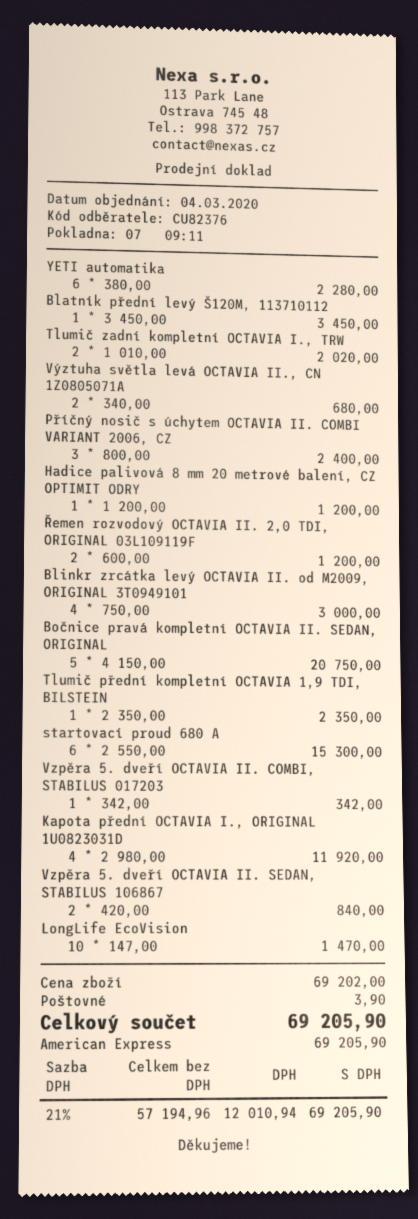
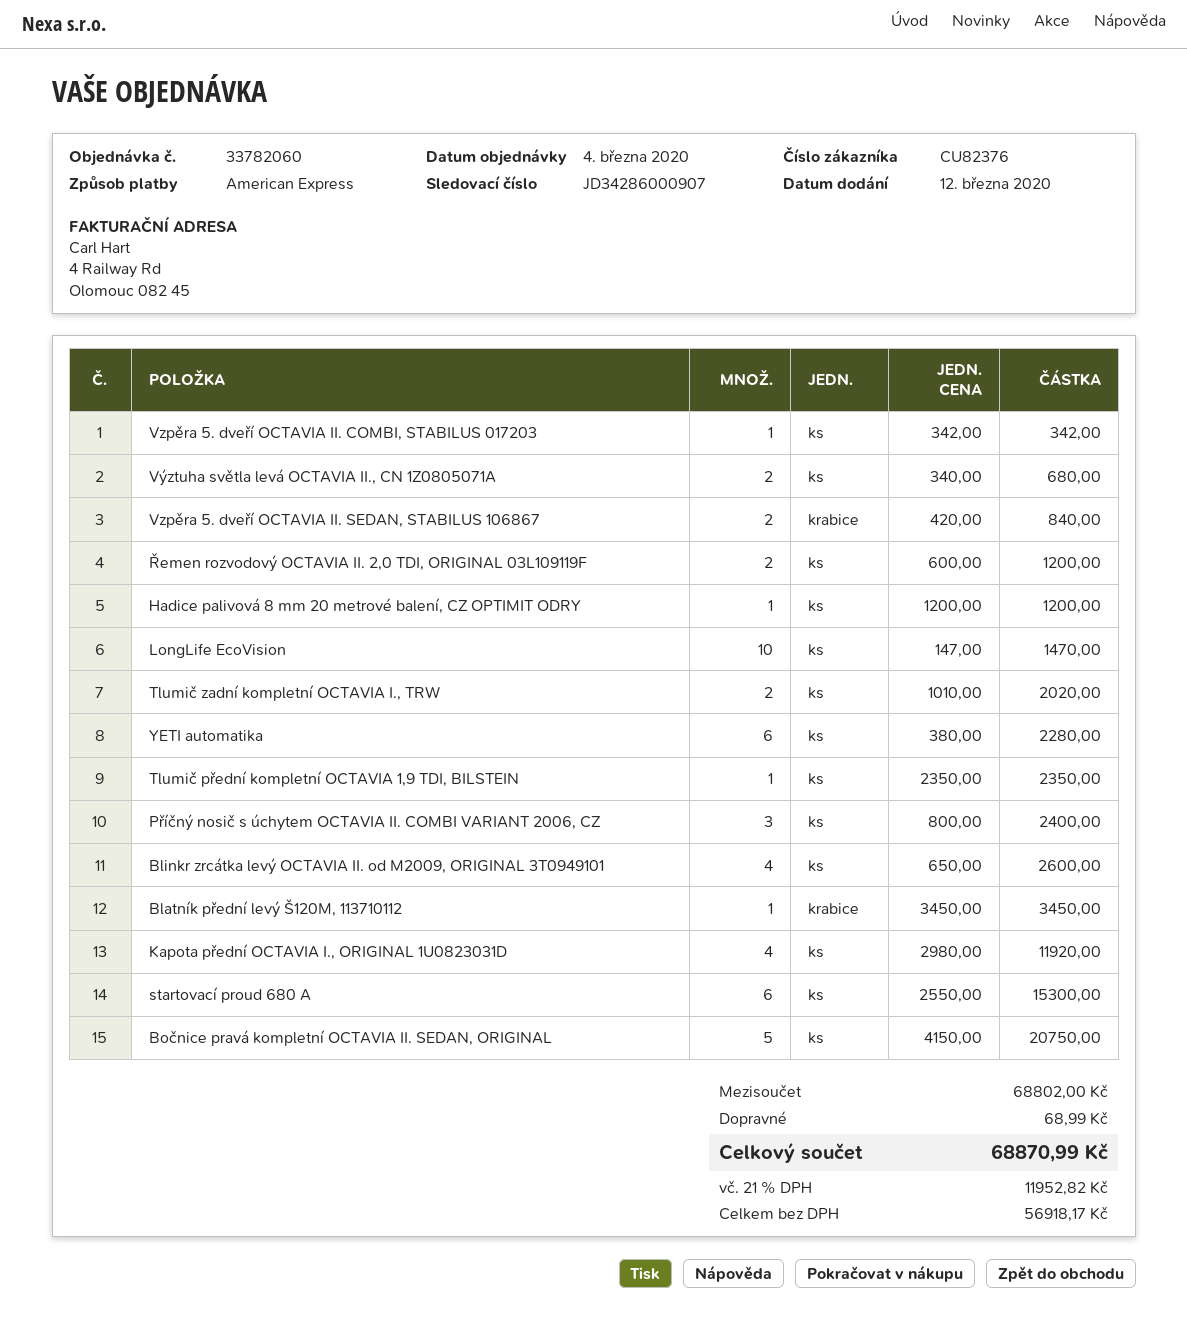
Blinkr zrcátka levý OCTAVIA II. od M2009, ORIGINAL 3T0949101: 4 x 750.00 = 3000.00 -> 4 x 650.00 = 2600.00
subtotal: 69202.00 -> 68802.00
shipping: 3.90 -> 68.99
net: 57194.96 -> 56918.17
tax: 21% = 12010.94 -> 21% = 11952.82
total: 69205.90 -> 68870.99

